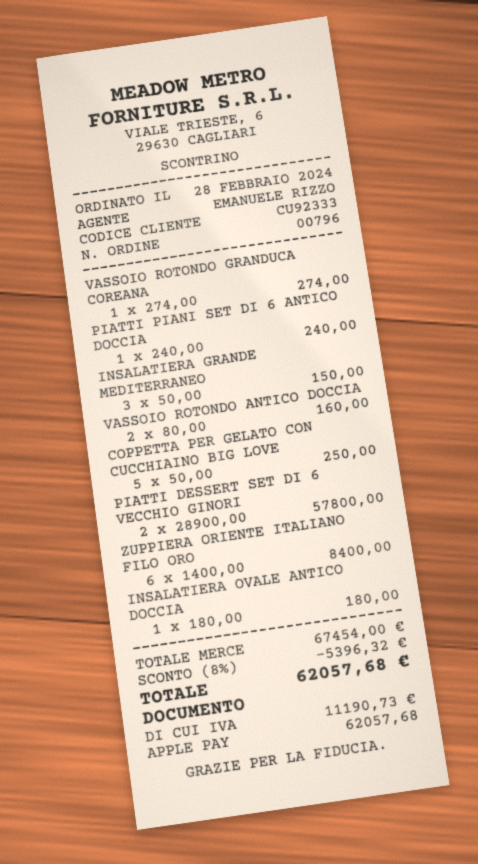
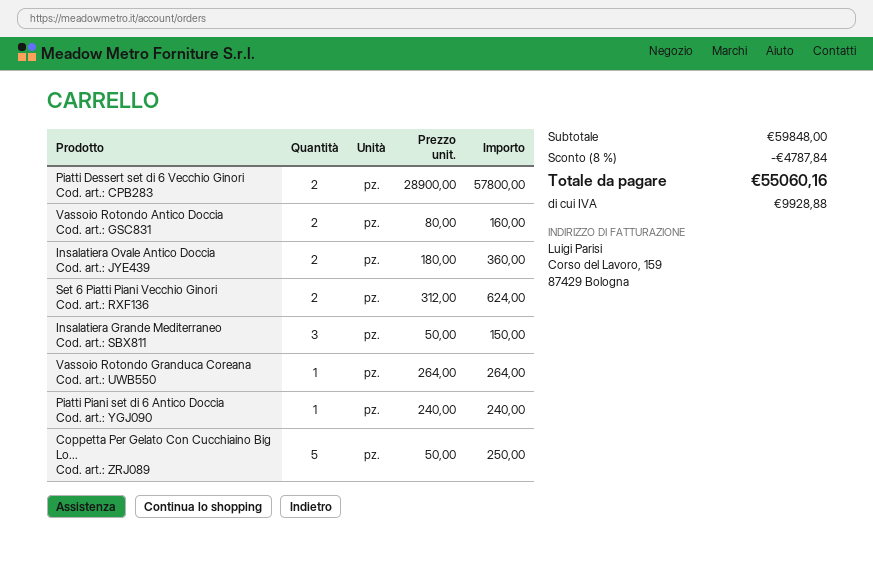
VASSOIO ROTONDO GRANDUCA COREANA: 1 x 274.00 = 274.00 -> 1 x 264.00 = 264.00
ZUPPIERA ORIENTE ITALIANO FILO ORO: 6 x 1400.00 = 8400.00 -> none
INSALATIERA OVALE ANTICO DOCCIA: 1 x 180.00 = 180.00 -> 2 x 180.00 = 360.00
Set 6 Piatti Piani Vecchio Ginori: none -> 2 x 312.00 = 624.00
subtotal: 67454.00 -> 59848.00
discount: 8% = 5396.32 -> 8% = 4787.84
tax: 11190.73 -> 9928.88
total: 62057.68 -> 55060.16

